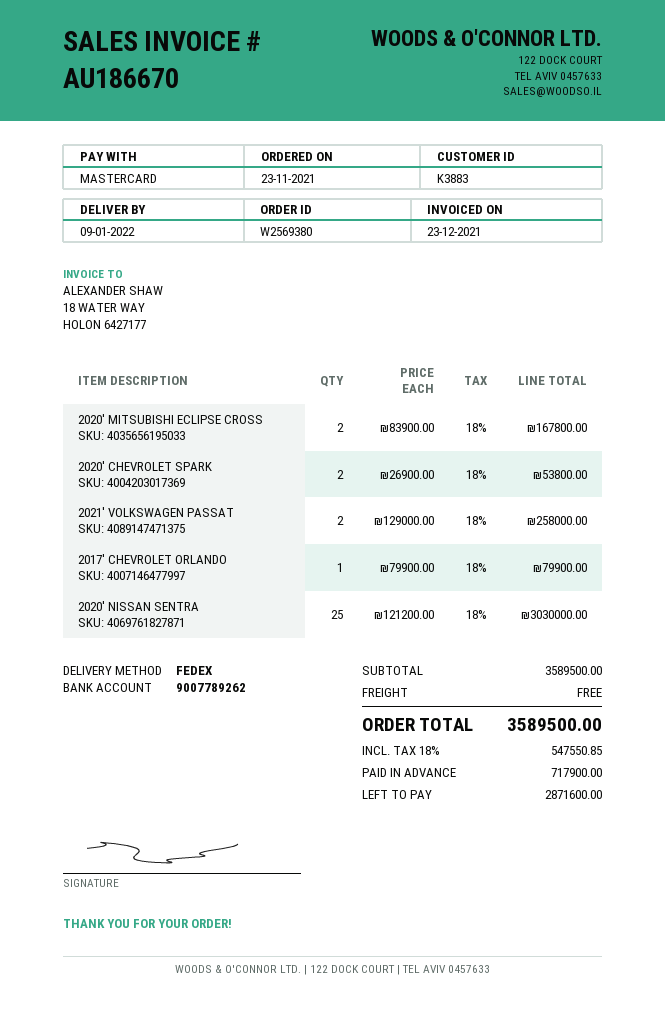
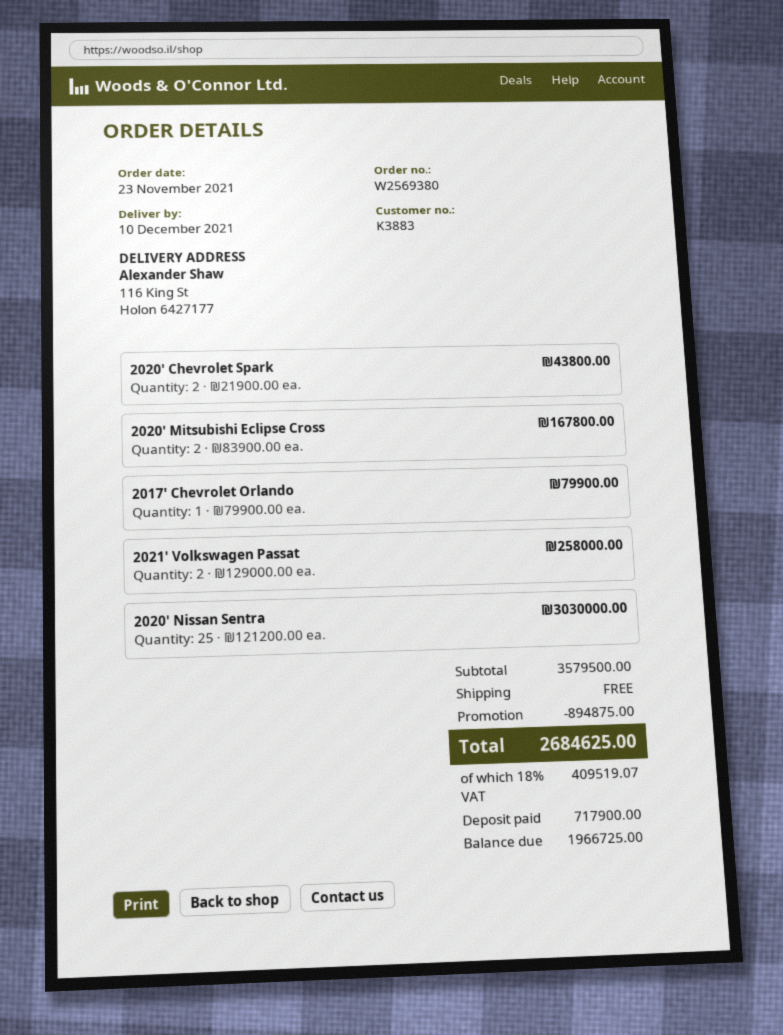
delivery date: 2022-01-09 -> 2021-12-10
2020' CHEVROLET SPARK: 2 x 26900.00 = 53800.00 -> 2 x 21900.00 = 43800.00
subtotal: 3589500.00 -> 3579500.00
discount: none -> 894875.00
tax: 18% = 547550.85 -> 18% = 409519.07
total: 3589500.00 -> 2684625.00
balance: 2871600.00 -> 1966725.00

